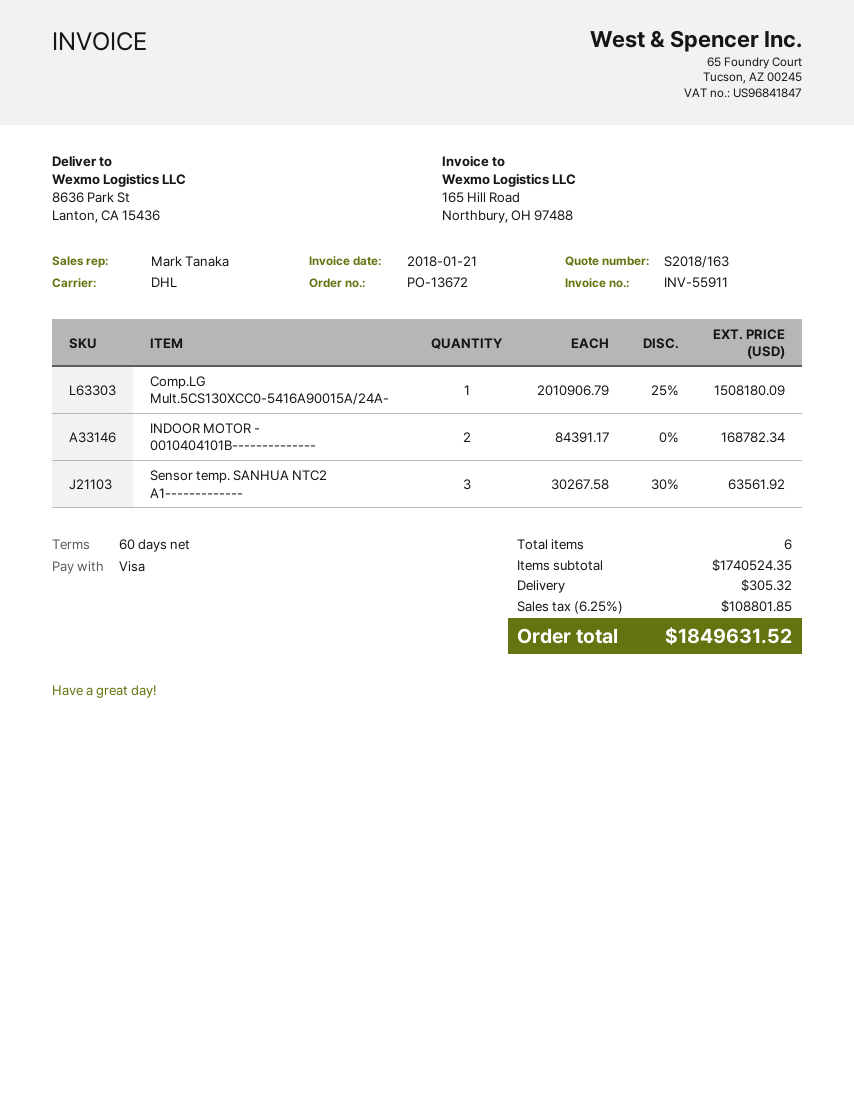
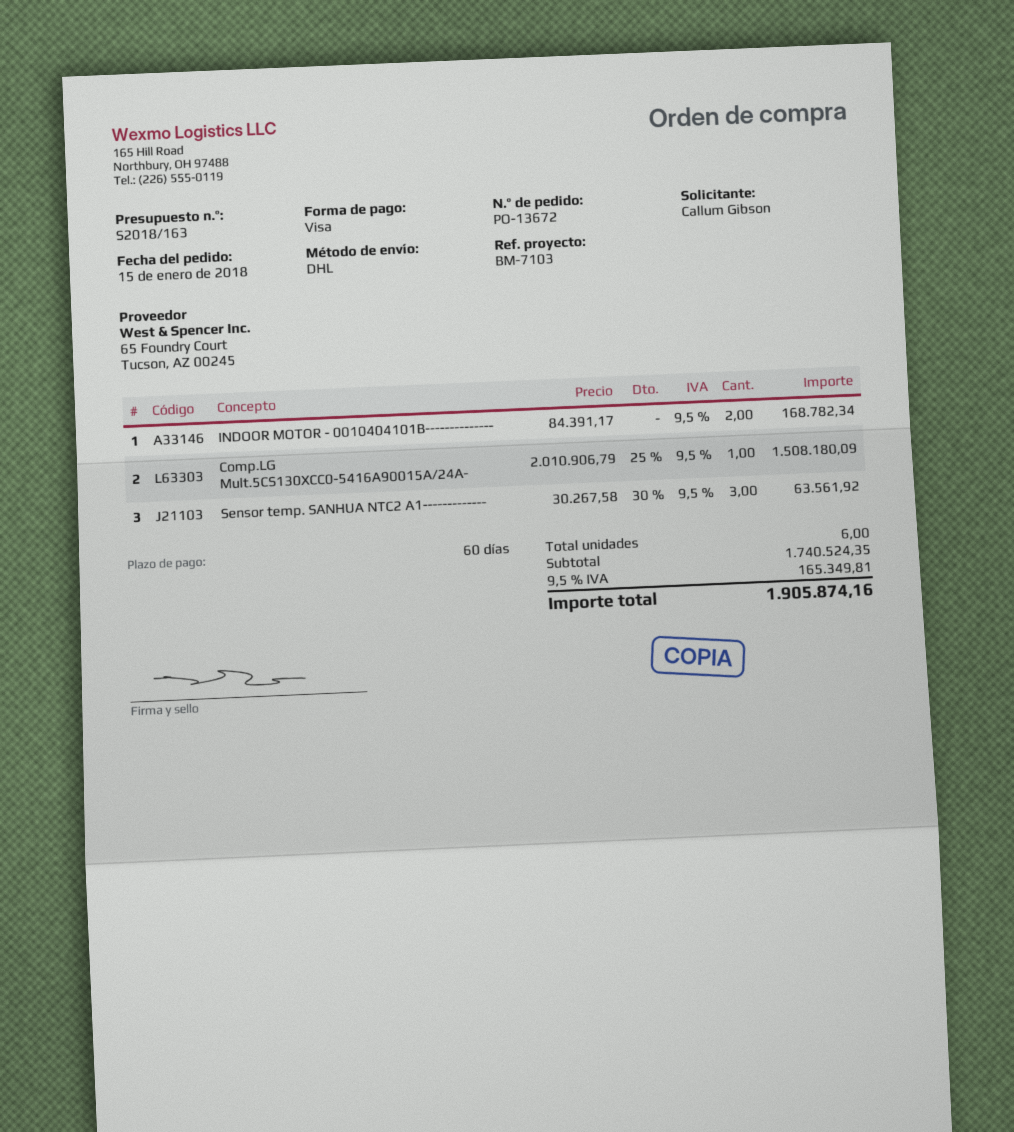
shipping: 305.32 -> none
tax: 6.25% = 108801.85 -> 9.5% = 165349.81
total: 1849631.52 -> 1905874.16

